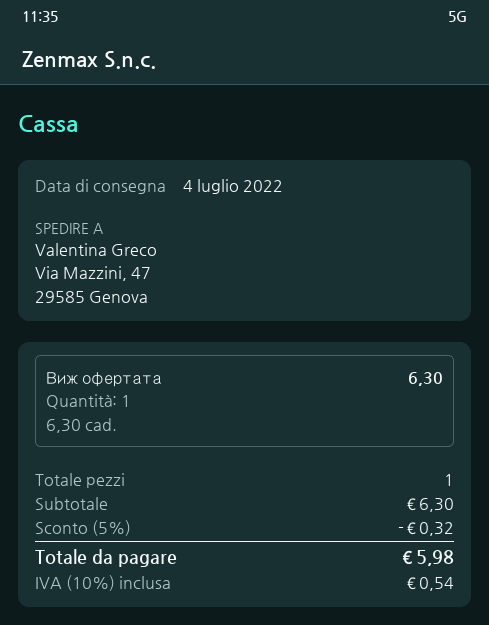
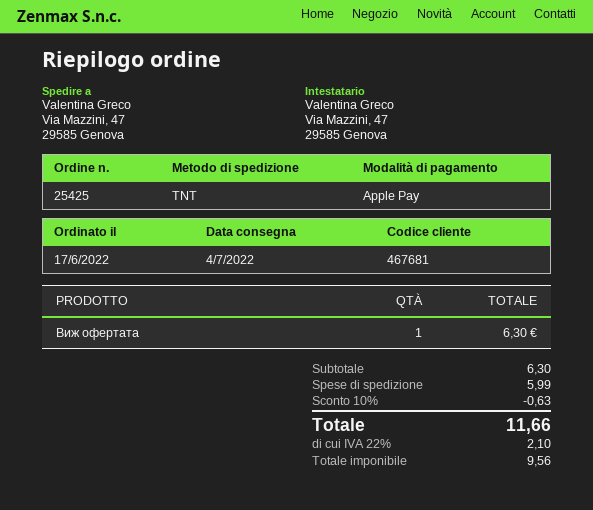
discount: 5% = 0.32 -> 10% = 0.63
shipping: none -> 5.99
tax: 10% = 0.54 -> 22% = 2.10
total: 5.98 -> 11.66

